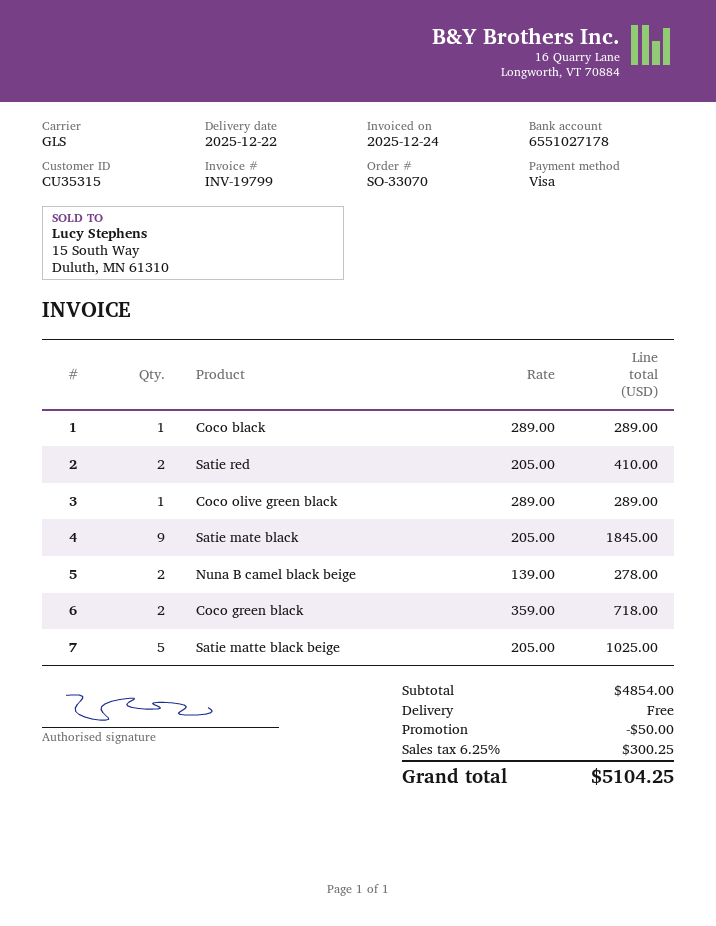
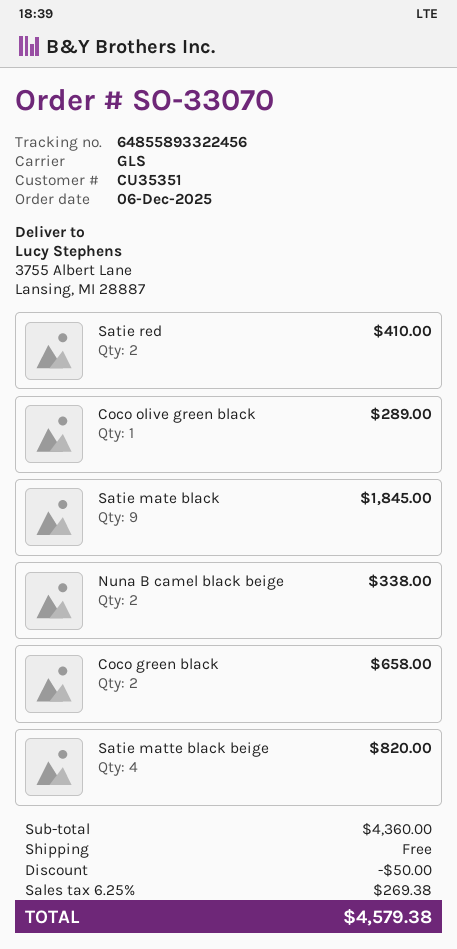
customer number: CU35315 -> CU35351
Coco black: 1 for 289.00 -> none
Nuna B camel black beige: 2 for 278.00 -> 2 for 338.00
Coco green black: 2 for 718.00 -> 2 for 658.00
Satie matte black beige: 5 for 1025.00 -> 4 for 820.00
subtotal: 4854.00 -> 4360.00
tax: 6.25% = 300.25 -> 6.25% = 269.38
total: 5104.25 -> 4579.38

